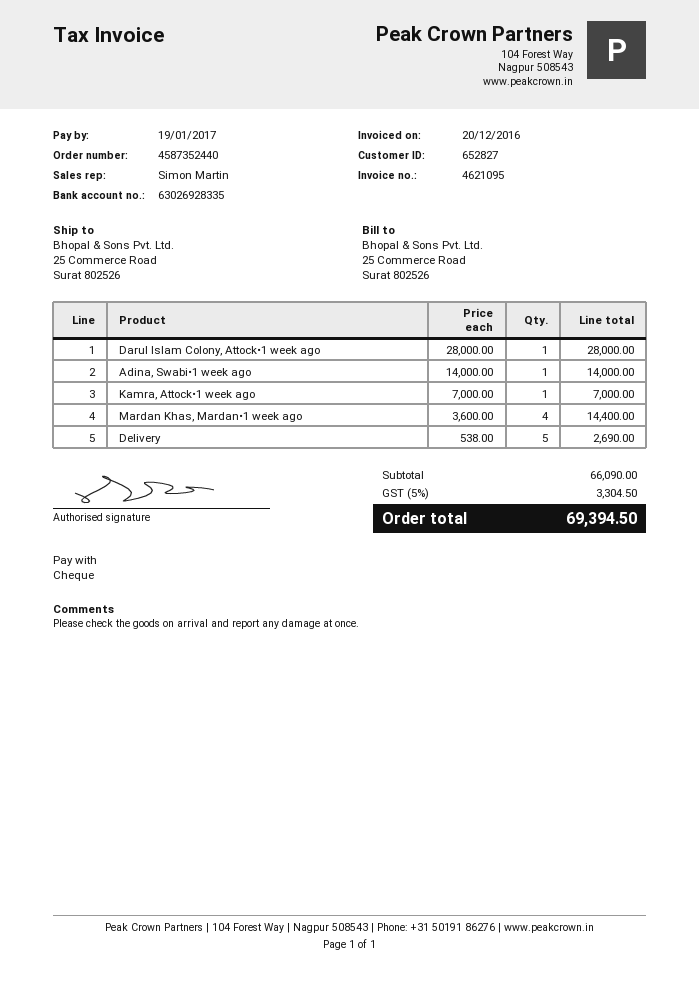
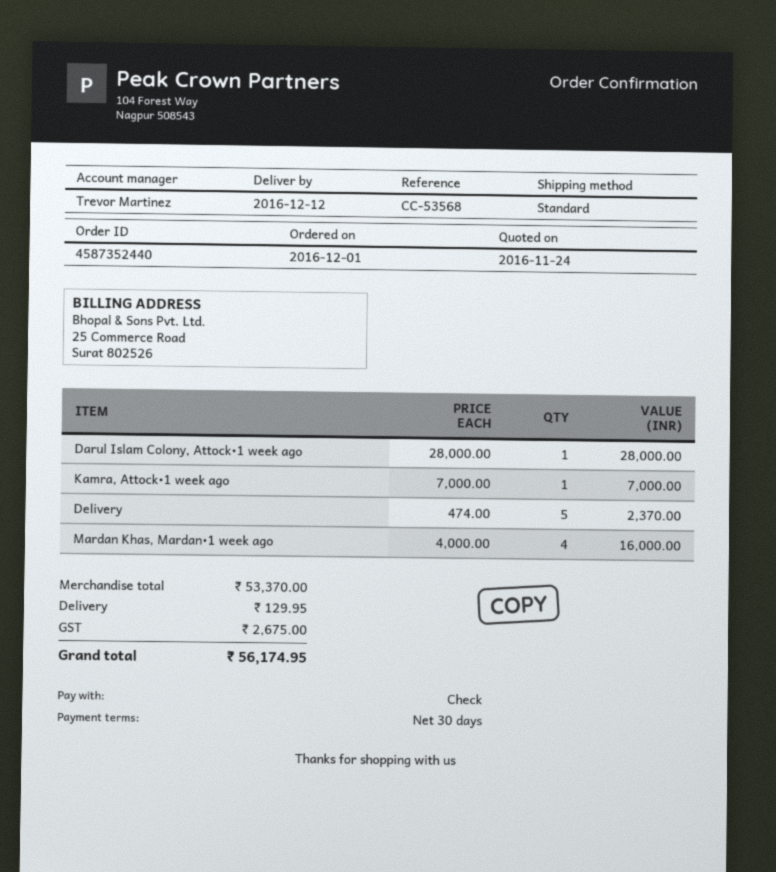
sales rep: Simon Martin -> Trevor Martinez
Adina, Swabi•1 week ago: 1 x 14000.00 = 14000.00 -> none
Mardan Khas, Mardan•1 week ago: 4 x 3600.00 = 14400.00 -> 4 x 4000.00 = 16000.00
Delivery: 5 x 538.00 = 2690.00 -> 5 x 474.00 = 2370.00
subtotal: 66090.00 -> 53370.00
shipping: none -> 129.95
tax: 3304.50 -> 2675.00
total: 69394.50 -> 56174.95

